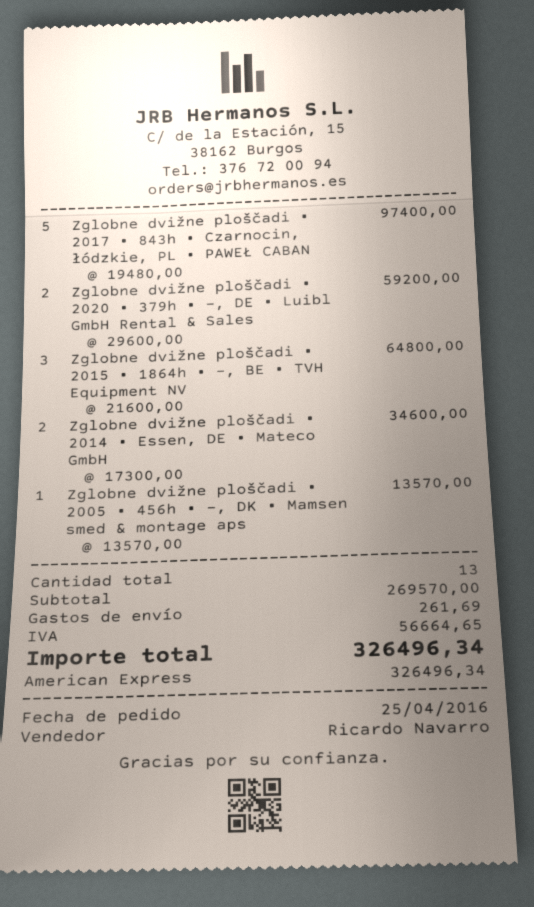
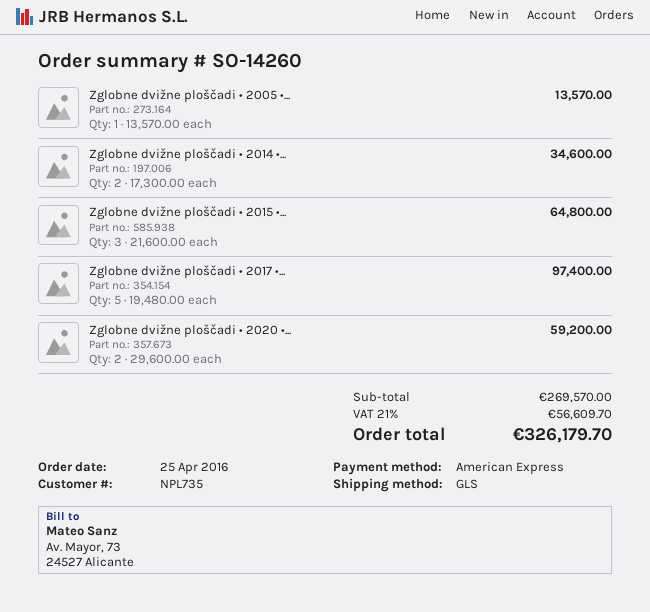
shipping: 261.69 -> none
tax: 56664.65 -> 56609.70
total: 326496.34 -> 326179.70

